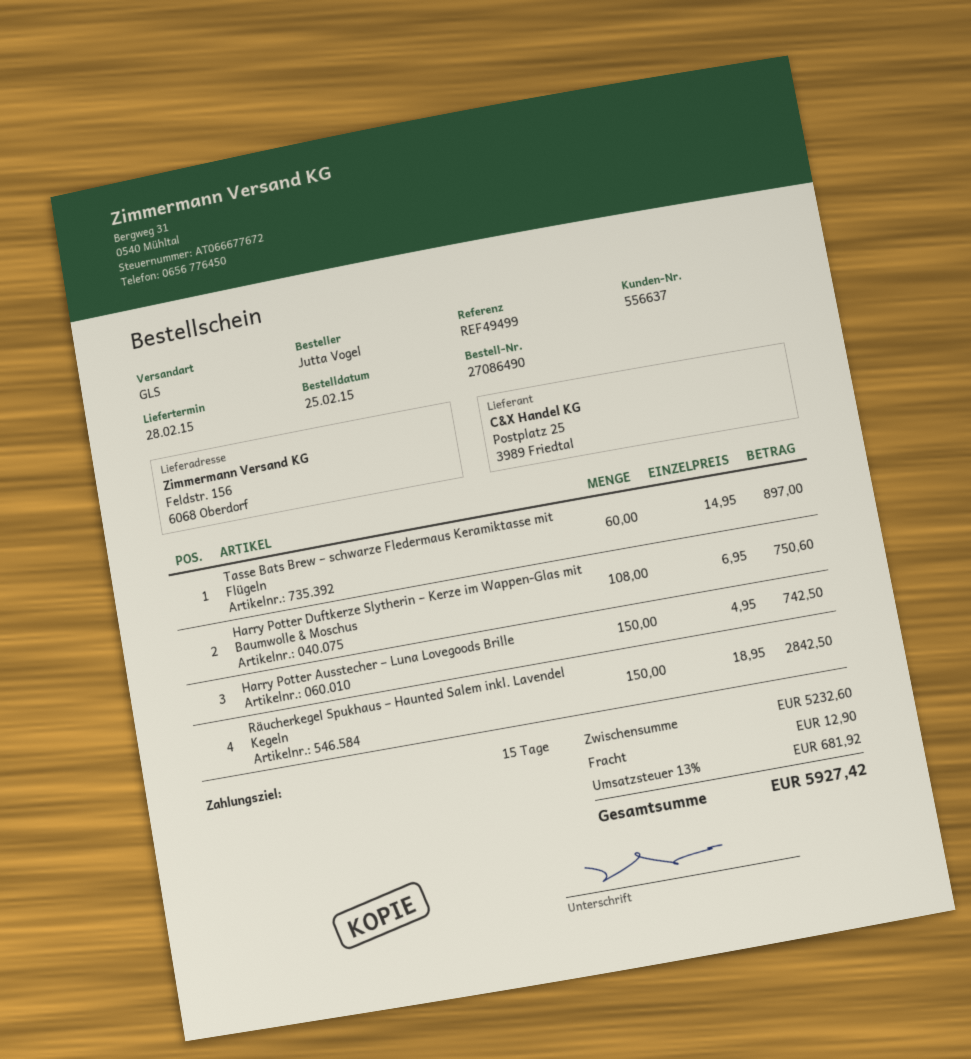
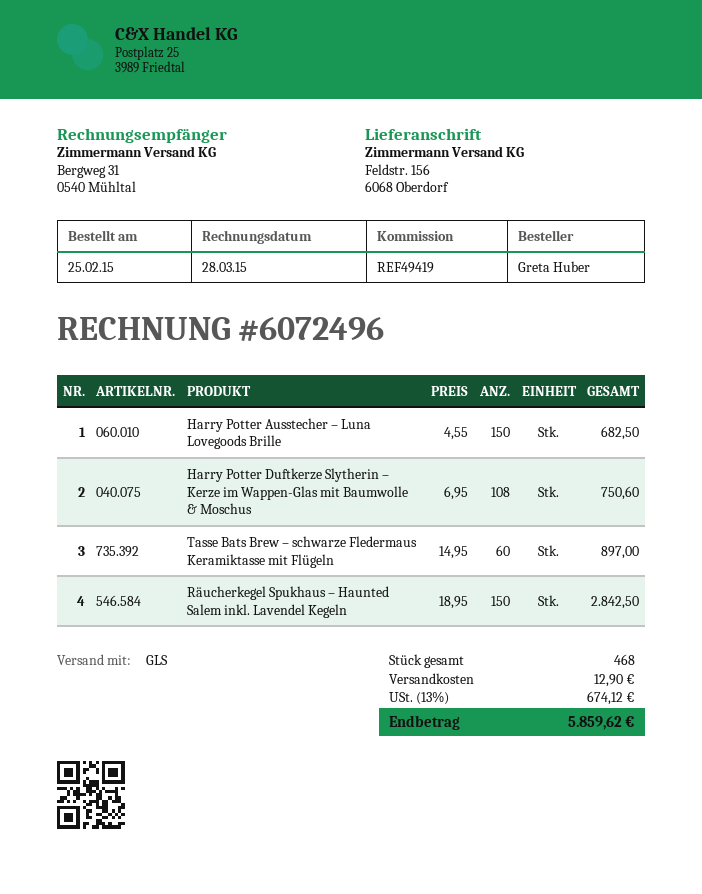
reference: REF49499 -> REF49419
ordered by: Jutta Vogel -> Greta Huber
Harry Potter Ausstecher – Luna Lovegoods Brille: 150 x 4.95 = 742.50 -> 150 x 4.55 = 682.50
tax: 13% = 681.92 -> 13% = 674.12
total: 5927.42 -> 5859.62

